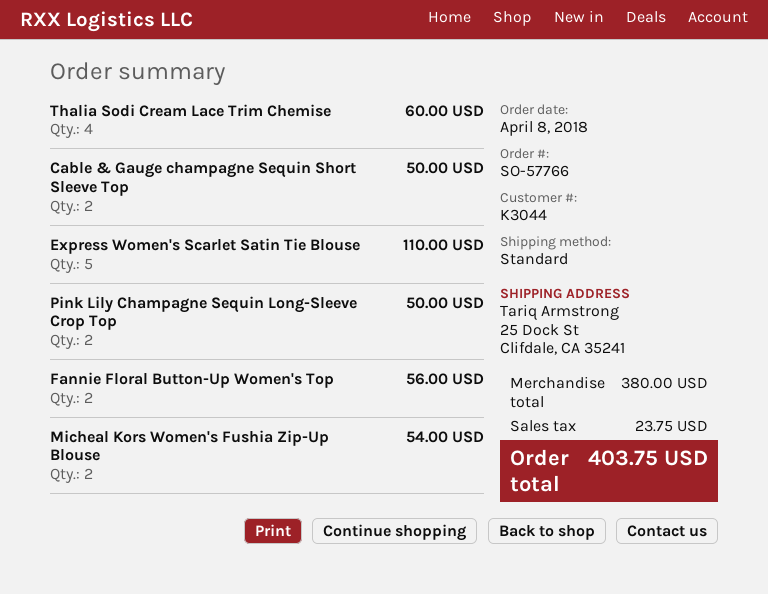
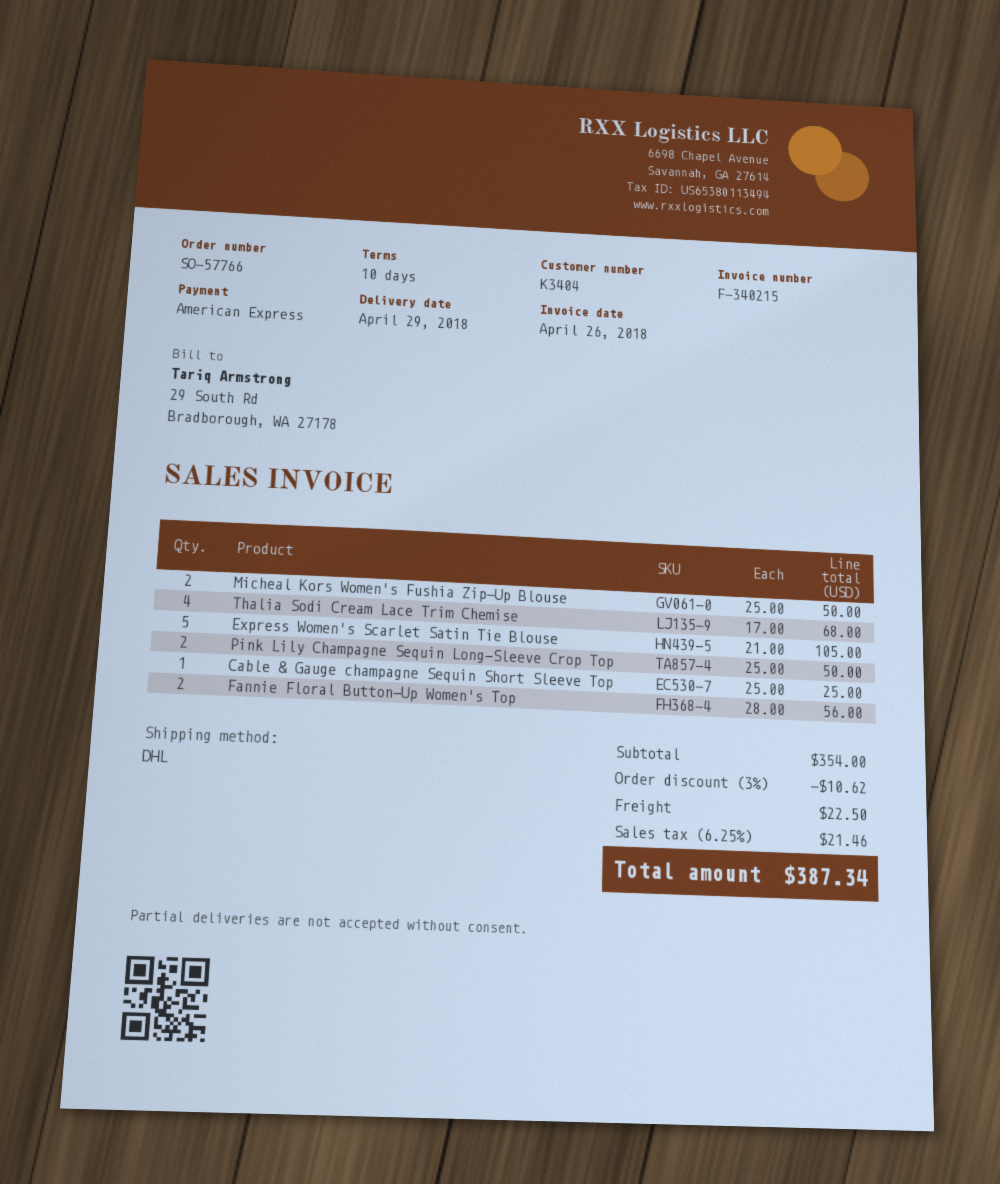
customer number: K3044 -> K3404
shipping method: standard -> DHL
Thalia Sodi Cream Lace Trim Chemise: 4 for 60.00 -> 4 for 68.00
Cable & Gauge champagne Sequin Short Sleeve Top: 2 for 50.00 -> 1 for 25.00
Express Women's Scarlet Satin Tie Blouse: 5 for 110.00 -> 5 for 105.00
Micheal Kors Women's Fushia Zip-Up Blouse: 2 for 54.00 -> 2 for 50.00
subtotal: 380.00 -> 354.00
discount: none -> 3% = 10.62
shipping: none -> 22.50
tax: 23.75 -> 21.46
total: 403.75 -> 387.34

